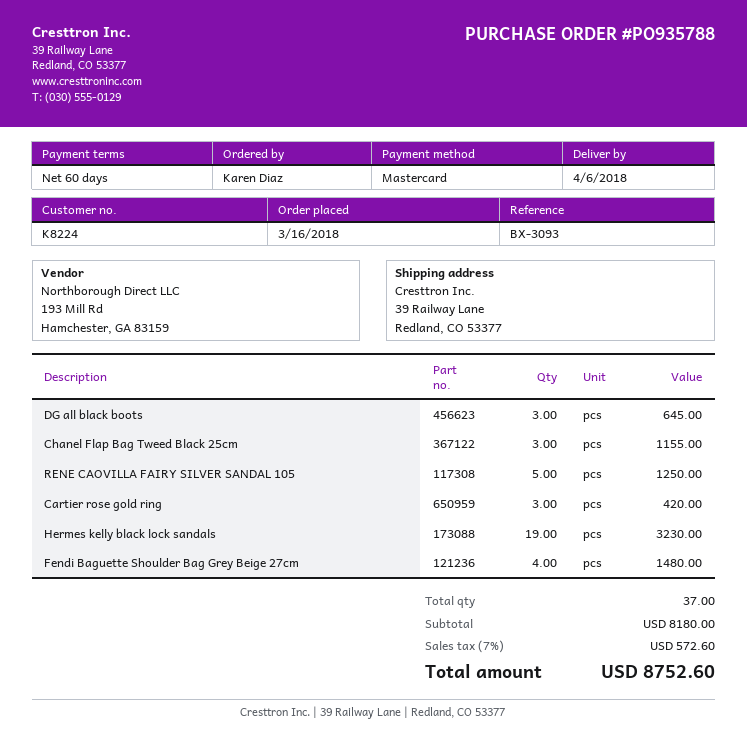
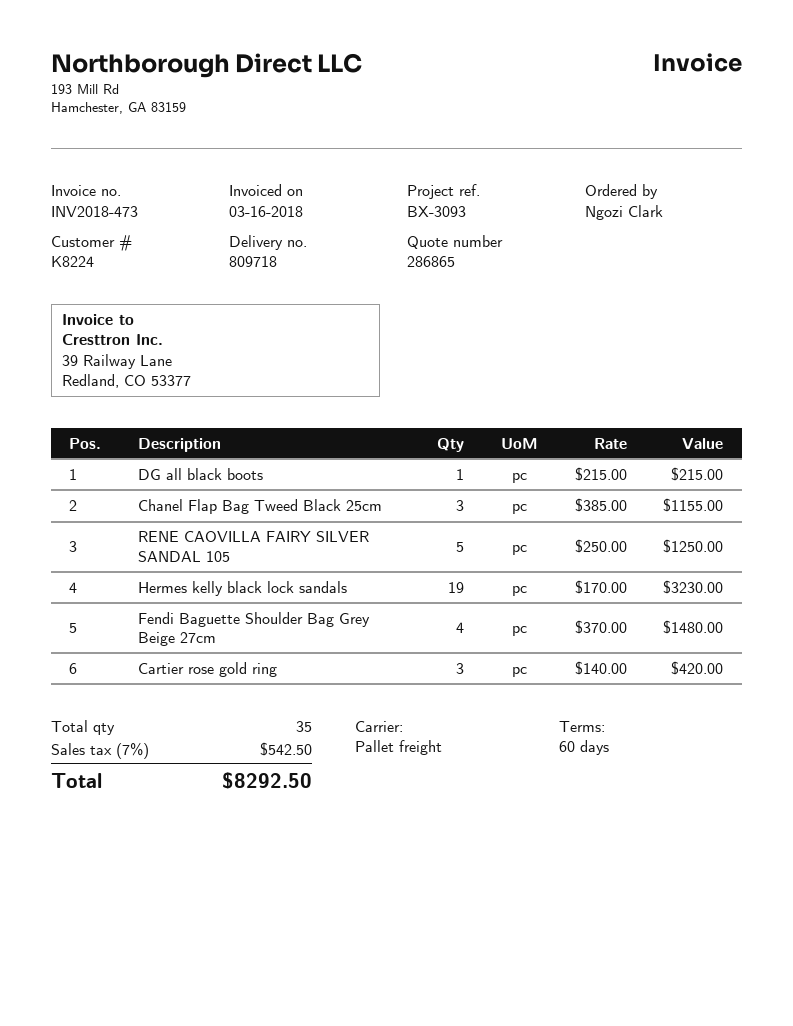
ordered by: Karen Diaz -> Ngozi Clark
DG all black boots: 3 for 645.00 -> 1 for 215.00
total quantity: 37 -> 35
tax: 7% = 572.60 -> 7% = 542.50
total: 8752.60 -> 8292.50

